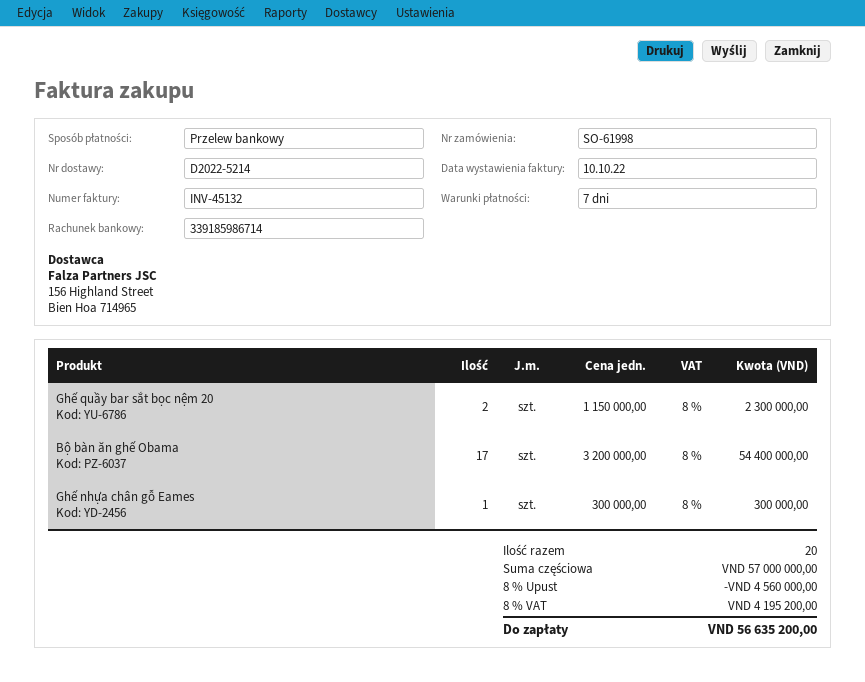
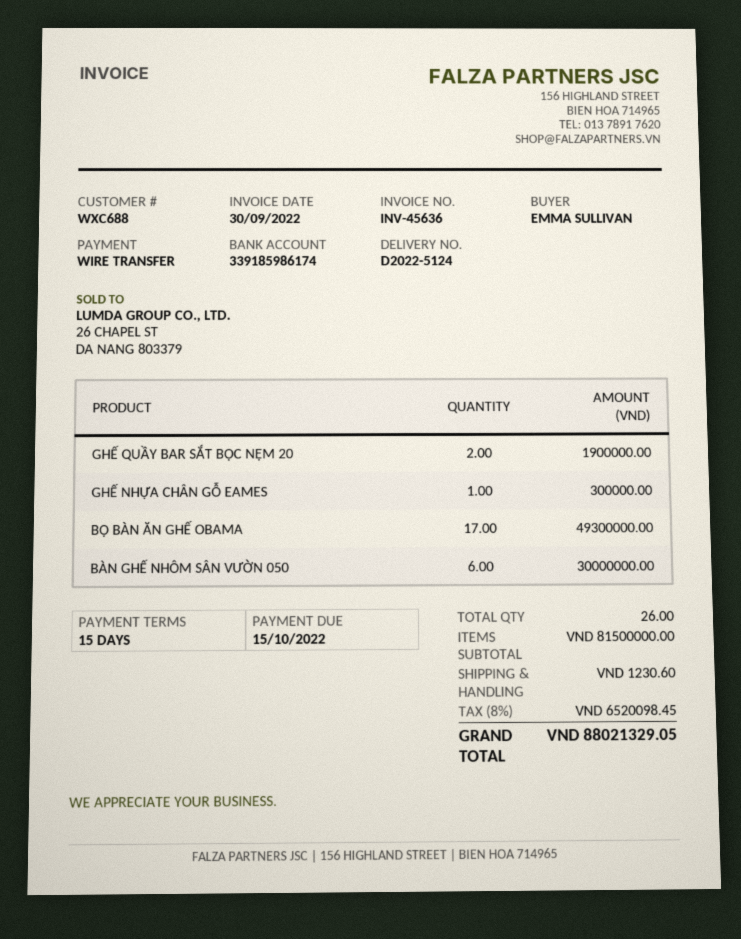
delivery note number: D2022-5214 -> D2022-5124
invoice number: INV-45132 -> INV-45636
invoice date: 2022-10-10 -> 2022-09-30
payment terms: 7 days -> 15 days
bank account: 339185986714 -> 339185986174
Ghế quầy bar sắt bọc nệm 20: 2 for 2300000.00 -> 2 for 1900000.00
Bộ bàn ăn ghế Obama: 17 for 54400000.00 -> 17 for 49300000.00
BÀN GHẾ NHÔM SÂN VƯỜN 050: none -> 6 for 30000000.00
total quantity: 20 -> 26
subtotal: 57000000.00 -> 81500000.00
discount: 8% = 4560000.00 -> none
shipping: none -> 1230.60
tax: 8% = 4195200.00 -> 8% = 6520098.45
total: 56635200.00 -> 88021329.05

